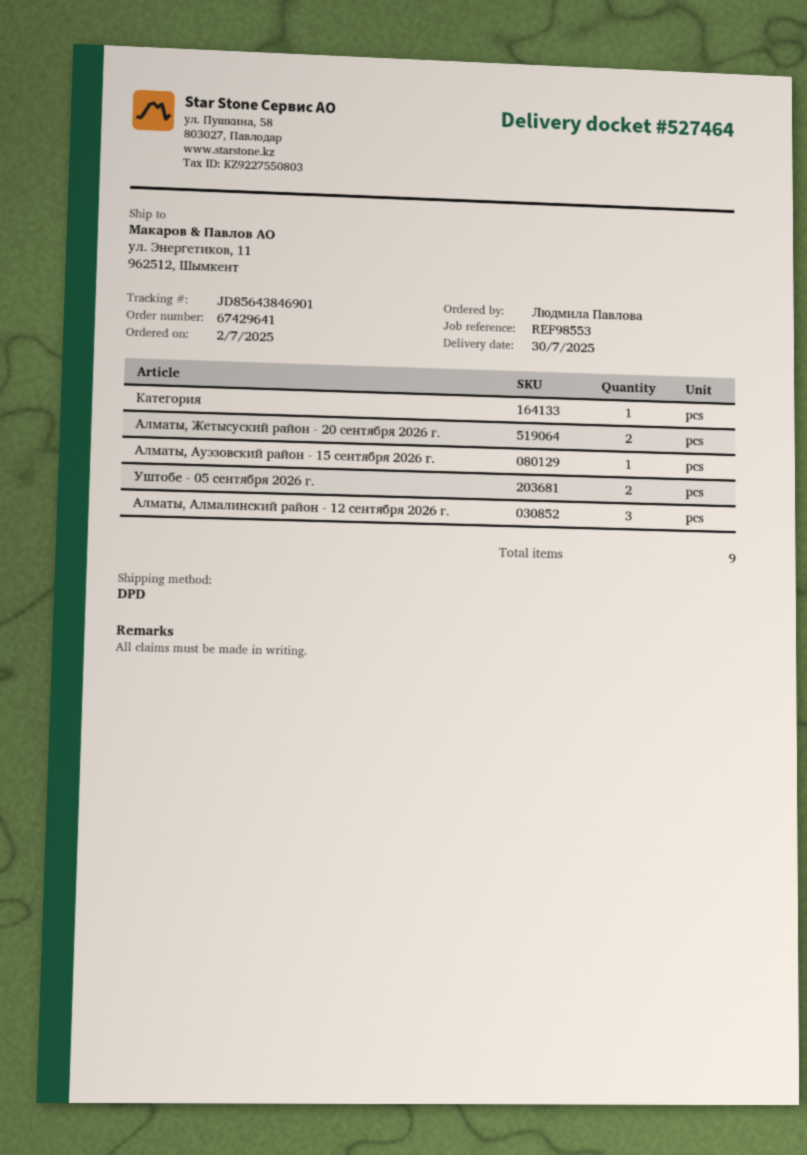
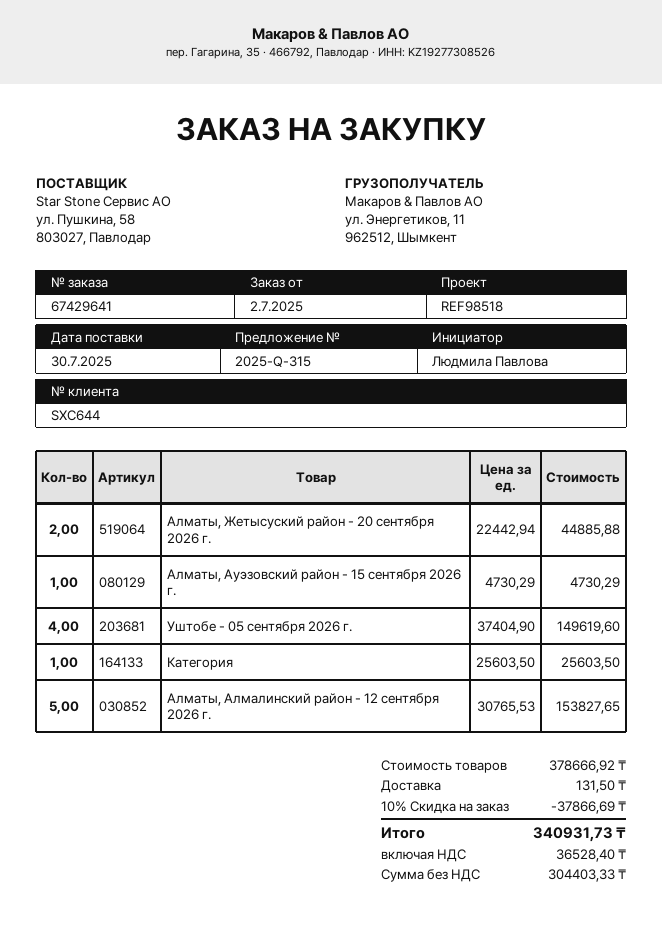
reference: REF98553 -> REF98518
Уштобе - 05 сентября 2026 г.: 2 -> 4
Алматы, Алмалинский район - 12 сентября 2026 г.: 3 -> 5

